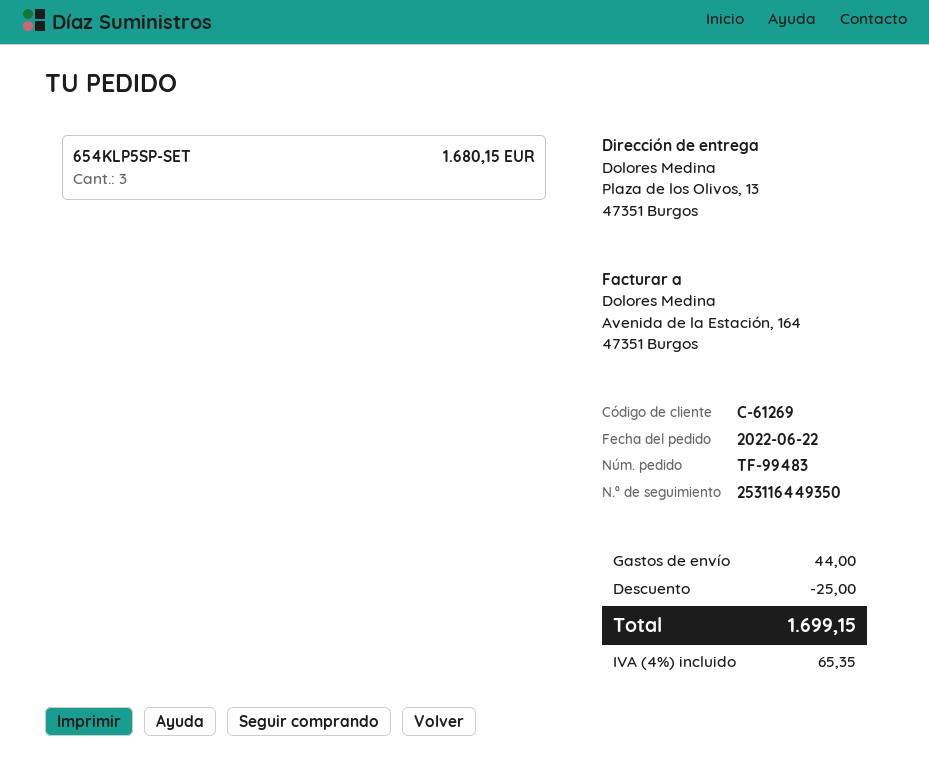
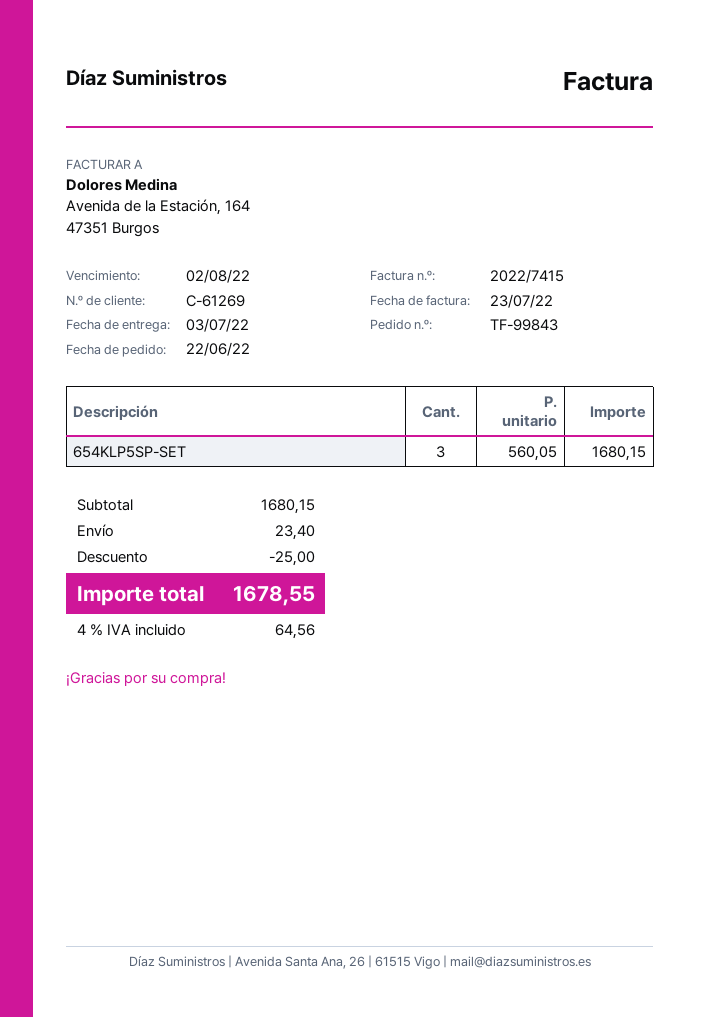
order number: TF-99483 -> TF-99843
shipping: 44.00 -> 23.40
tax: 4% = 65.35 -> 4% = 64.56
total: 1699.15 -> 1678.55

